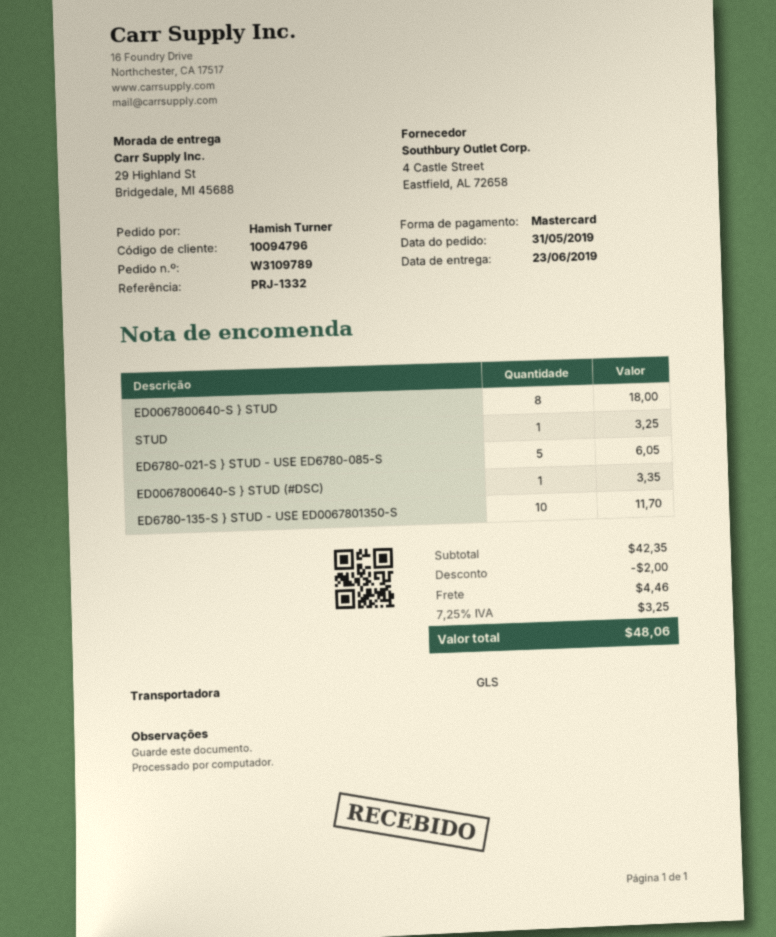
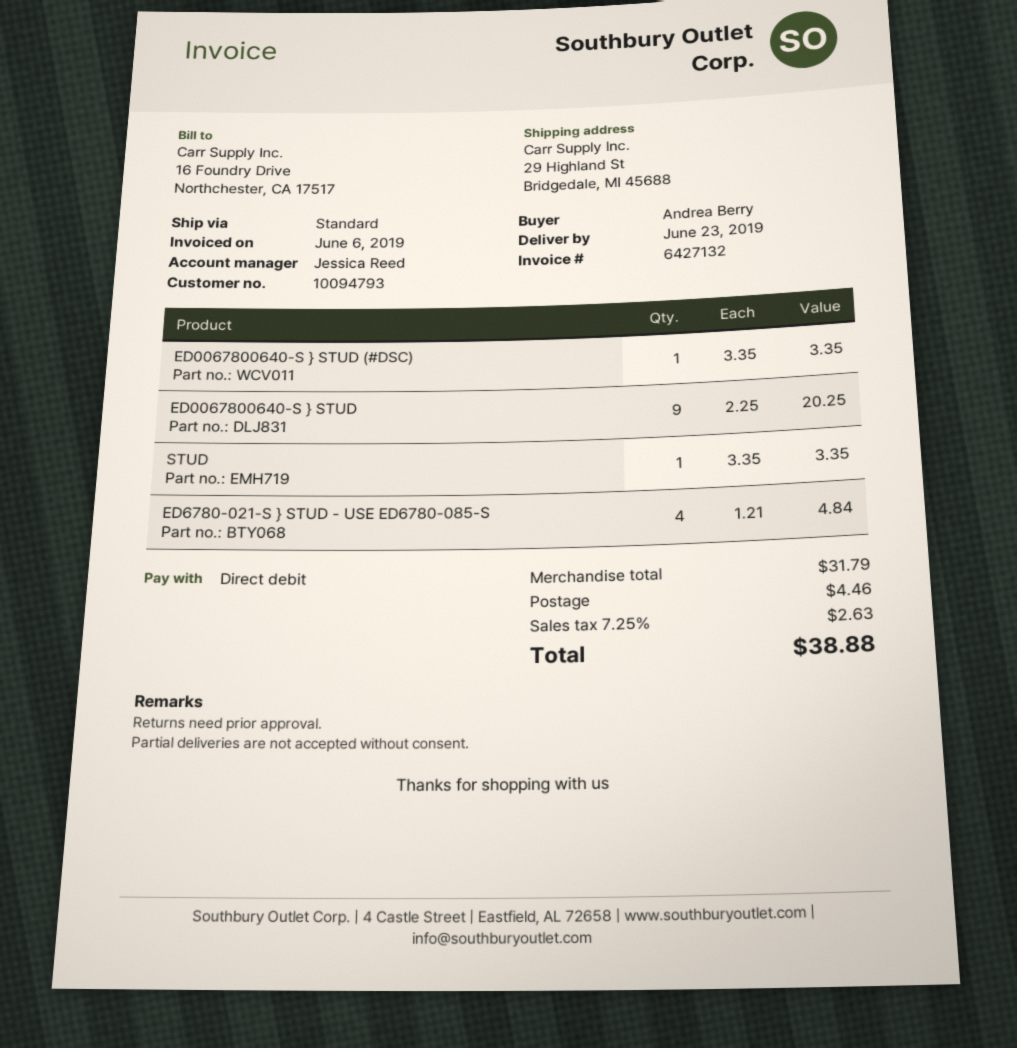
customer number: 10094796 -> 10094793
ordered by: Hamish Turner -> Andrea Berry
payment method: Mastercard -> direct debit
shipping method: GLS -> standard
ED0067800640-S } STUD: 8 for 18.00 -> 9 for 20.25
STUD: 1 for 3.25 -> 1 for 3.35
ED6780-021-S } STUD - USE ED6780-085-S: 5 for 6.05 -> 4 for 4.84
ED6780-135-S } STUD - USE ED0067801350-S: 10 for 11.70 -> none
subtotal: 42.35 -> 31.79
discount: 2.00 -> none
tax: 7.25% = 3.25 -> 7.25% = 2.63
total: 48.06 -> 38.88

